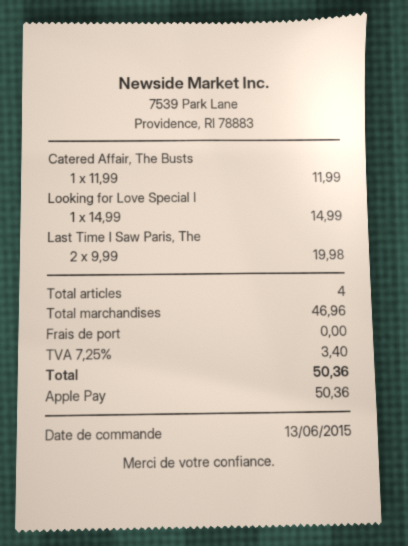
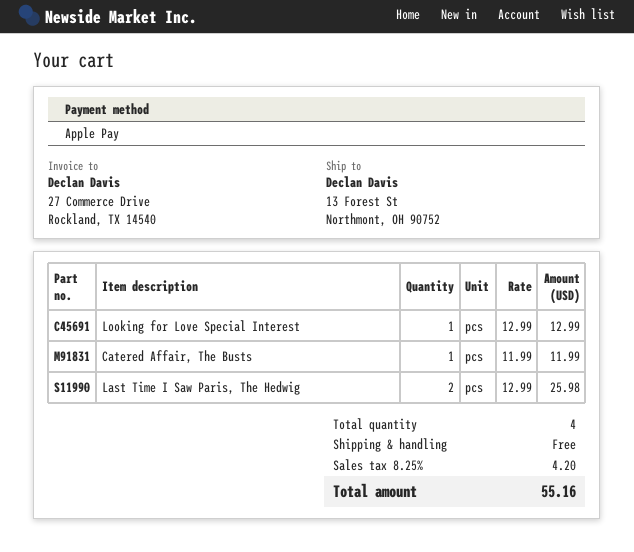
Looking for Love Special I: 1 x 14.99 = 14.99 -> 1 x 12.99 = 12.99
Last Time I Saw Paris, The: 2 x 9.99 = 19.98 -> 2 x 12.99 = 25.98
tax: 7.25% = 3.40 -> 8.25% = 4.20
total: 50.36 -> 55.16

